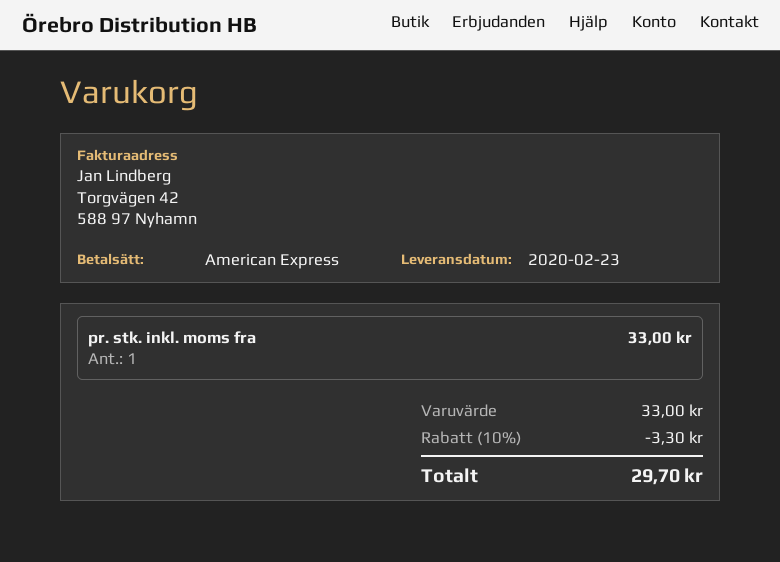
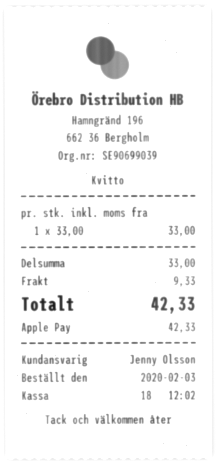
payment method: American Express -> Apple Pay
discount: 10% = 3.30 -> none
shipping: none -> 9.33
total: 29.70 -> 42.33

